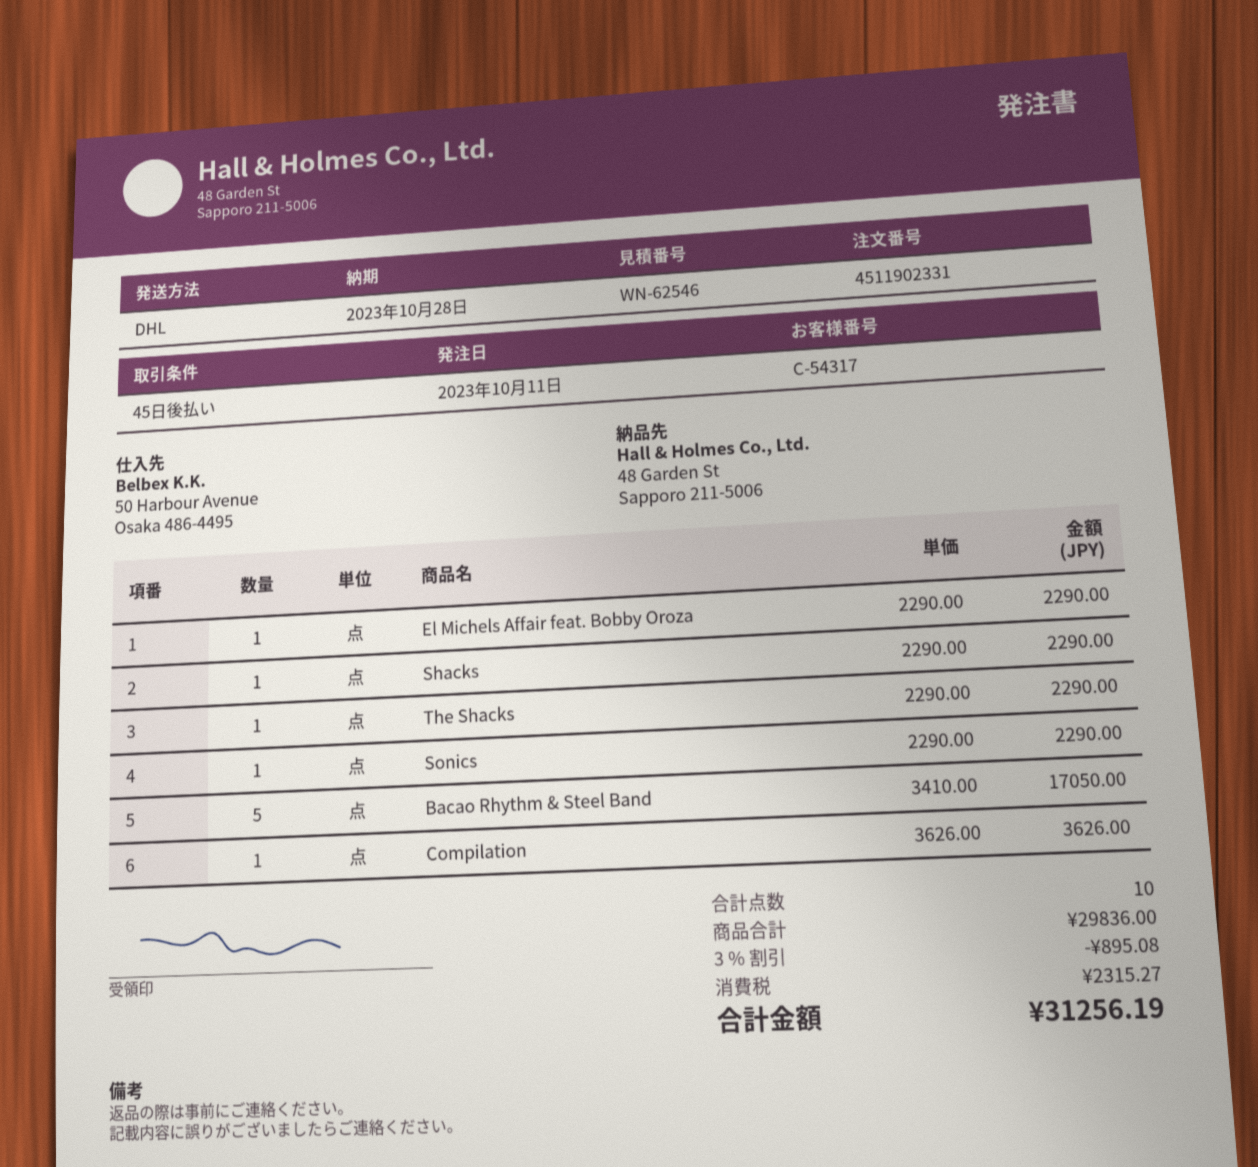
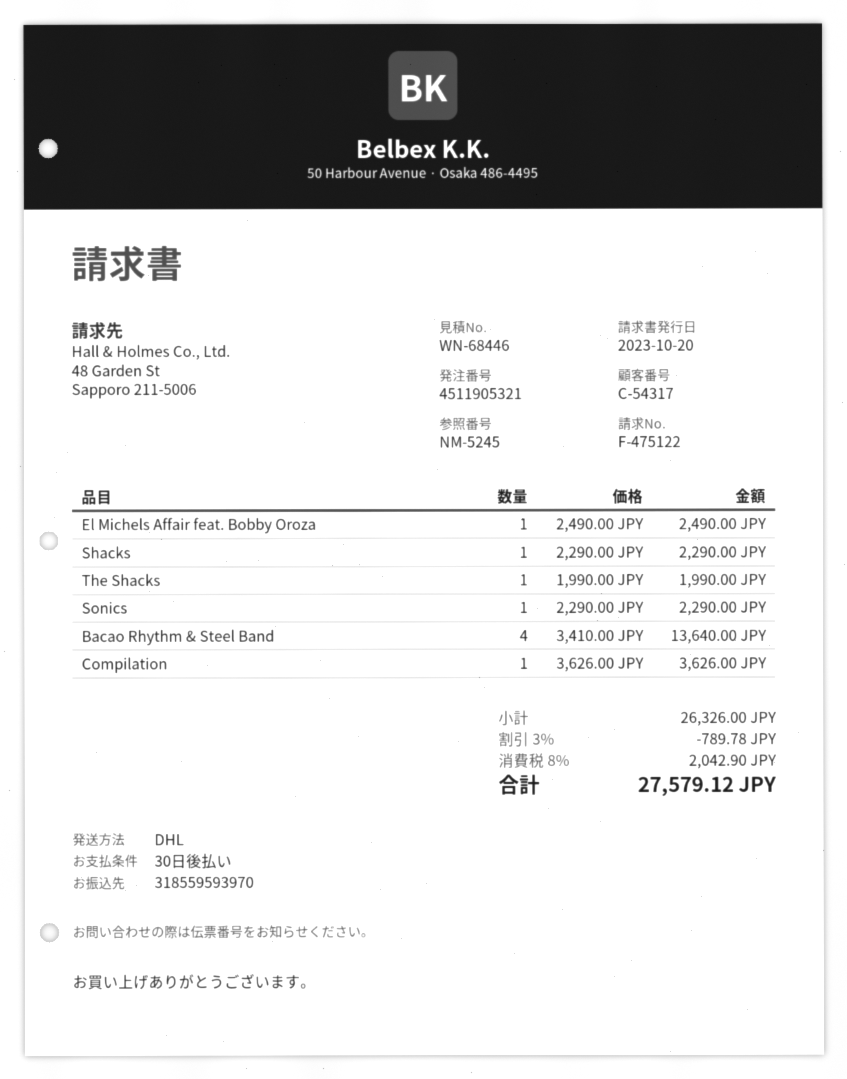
quote number: WN-62546 -> WN-68446
order number: 4511902331 -> 4511905321
payment terms: 45 days -> 30 days
El Michels Affair feat. Bobby Oroza: 1 x 2290.00 = 2290.00 -> 1 x 2490.00 = 2490.00
The Shacks: 1 x 2290.00 = 2290.00 -> 1 x 1990.00 = 1990.00
Bacao Rhythm & Steel Band: 5 x 3410.00 = 17050.00 -> 4 x 3410.00 = 13640.00
subtotal: 29836.00 -> 26326.00
discount: 3% = 895.08 -> 3% = 789.78
tax: 2315.27 -> 2042.90
total: 31256.19 -> 27579.12

